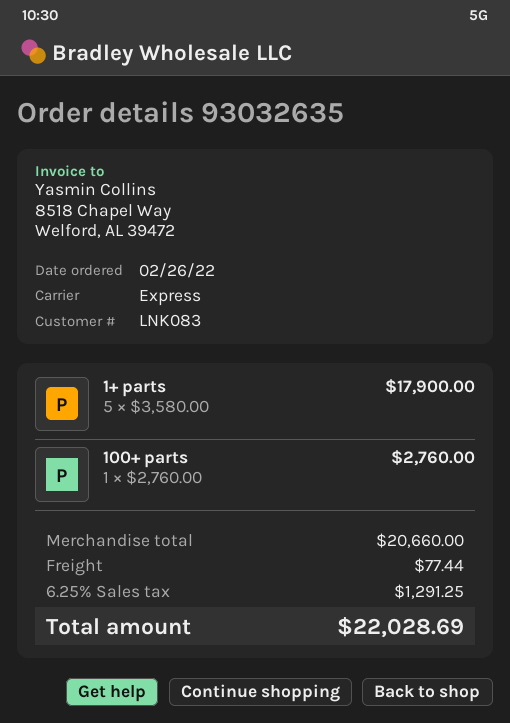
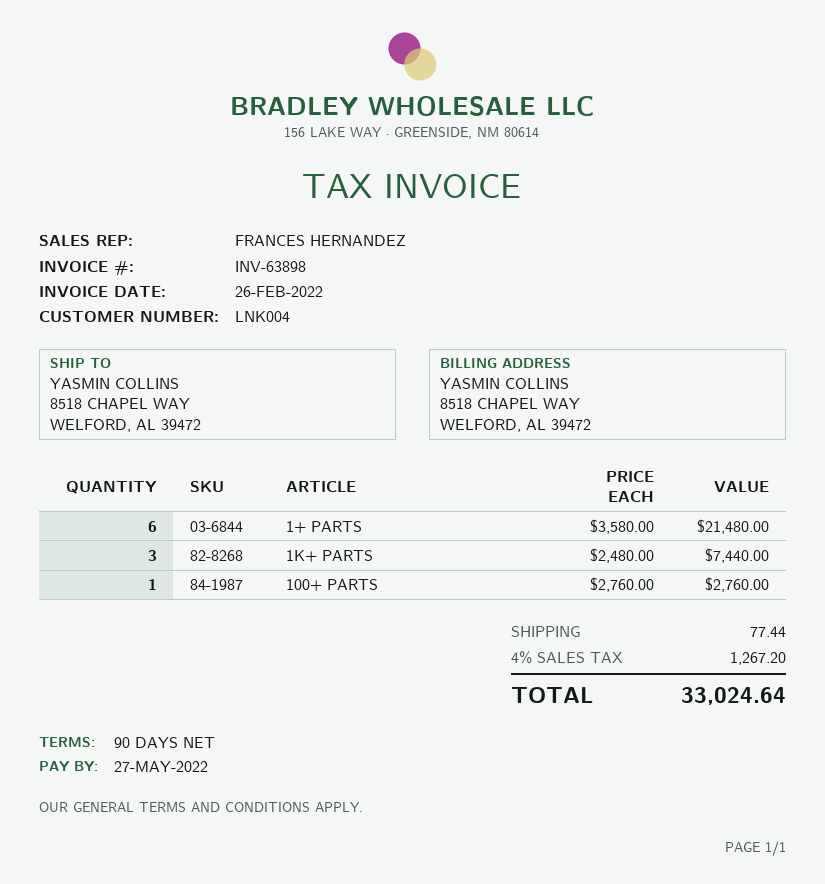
customer number: LNK083 -> LNK004
1+ parts: 5 x 3580.00 = 17900.00 -> 6 x 3580.00 = 21480.00
1K+ PARTS: none -> 3 x 2480.00 = 7440.00
tax: 6.25% = 1291.25 -> 4% = 1267.20
total: 22028.69 -> 33024.64

